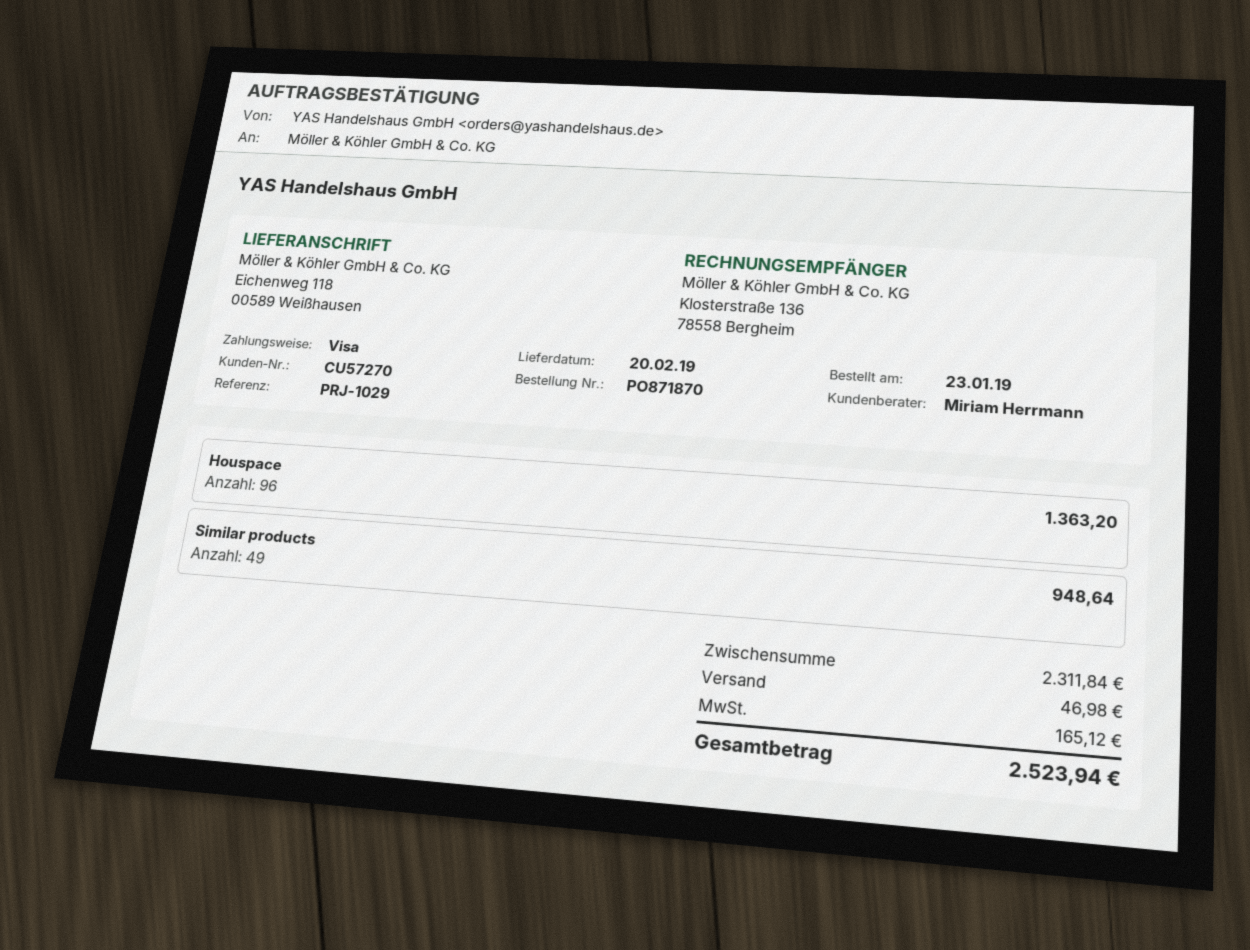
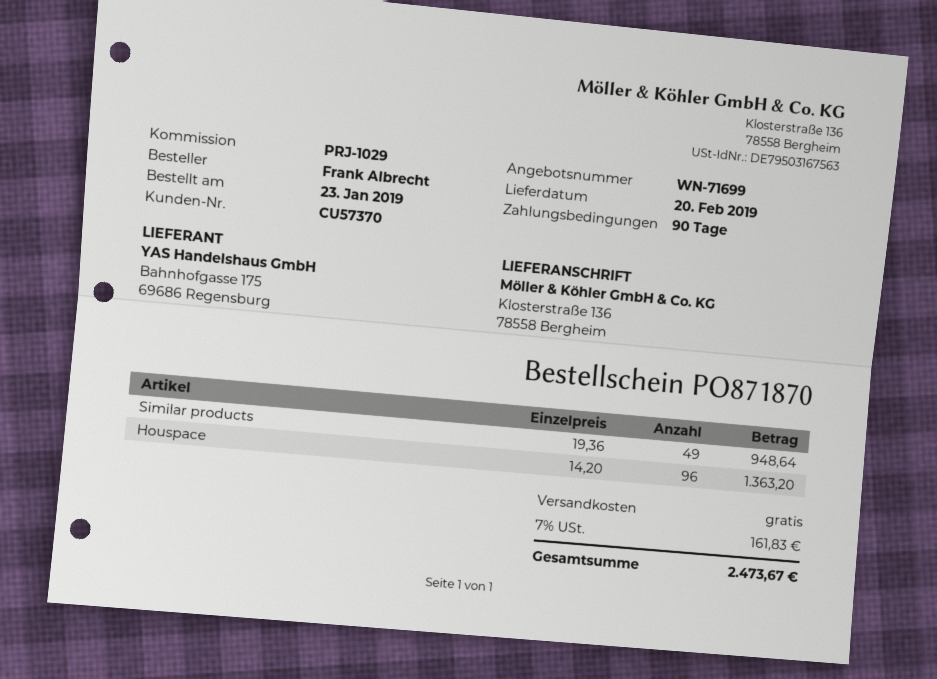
customer number: CU57270 -> CU57370
ship to: Eichenweg 118, 00589 Weißhausen -> Klosterstraße 136, 78558 Bergheim
shipping: 46.98 -> 0.00
tax: 165.12 -> 161.83
total: 2523.94 -> 2473.67

